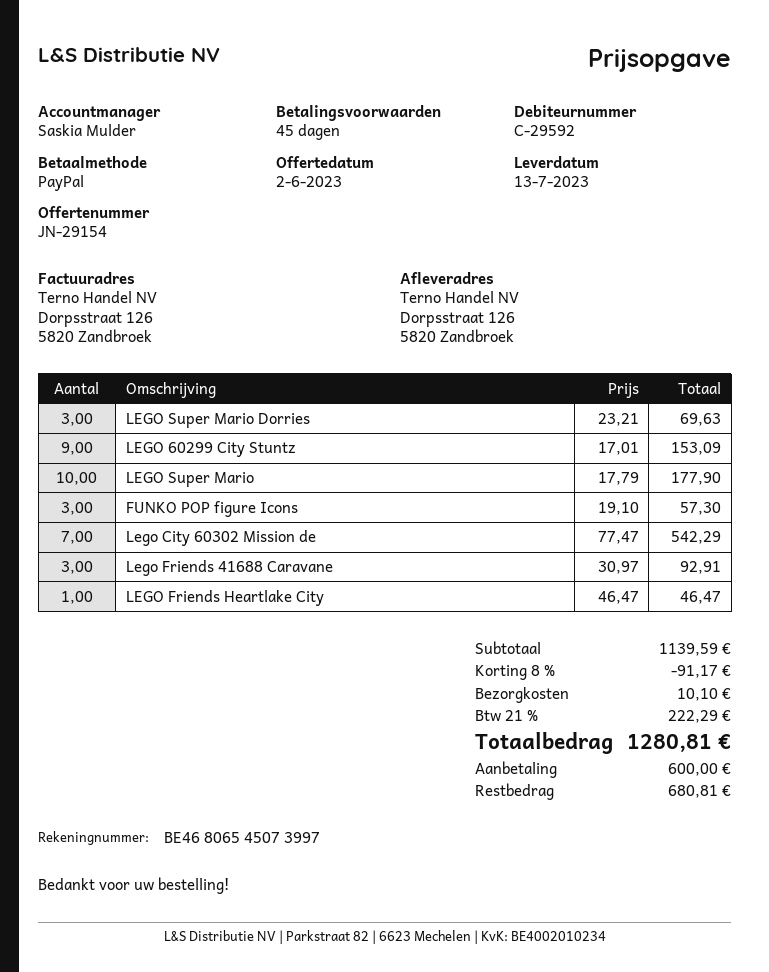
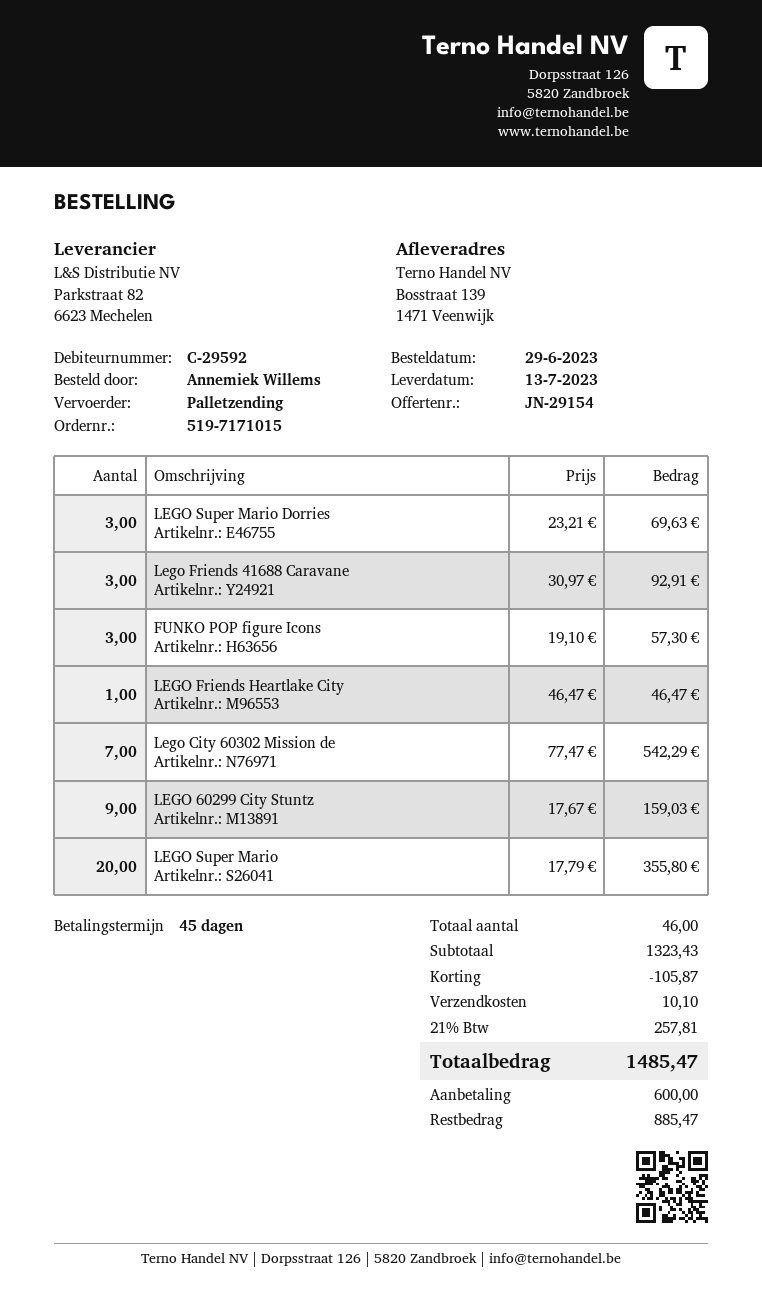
ship to: Dorpsstraat 126, 5820 Zandbroek -> Bosstraat 139, 1471 Veenwijk
LEGO 60299 City Stuntz: 9 x 17.01 = 153.09 -> 9 x 17.67 = 159.03
LEGO Super Mario: 10 x 17.79 = 177.90 -> 20 x 17.79 = 355.80
subtotal: 1139.59 -> 1323.43
discount: 91.17 -> 105.87
tax: 21% = 222.29 -> 21% = 257.81
total: 1280.81 -> 1485.47
balance: 680.81 -> 885.47

